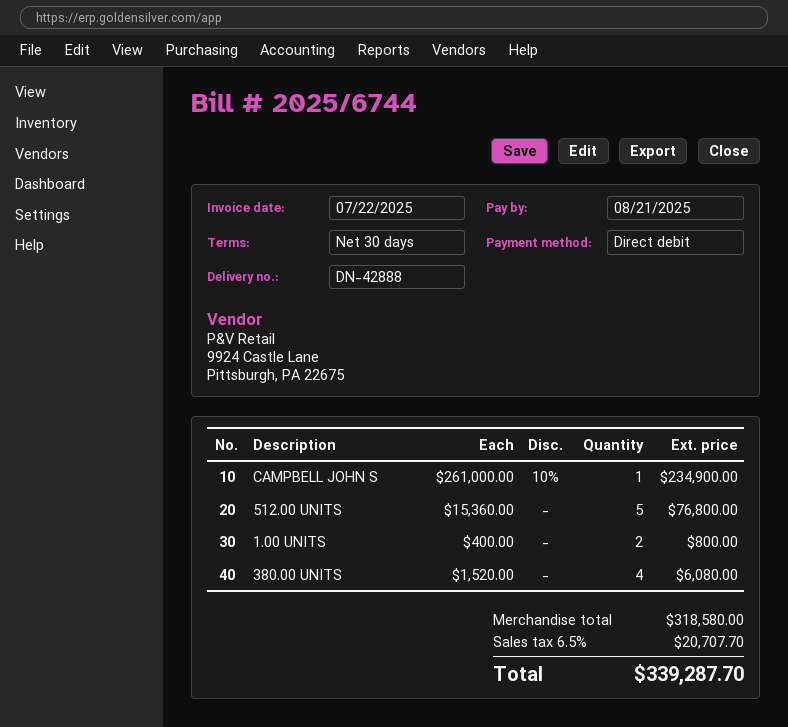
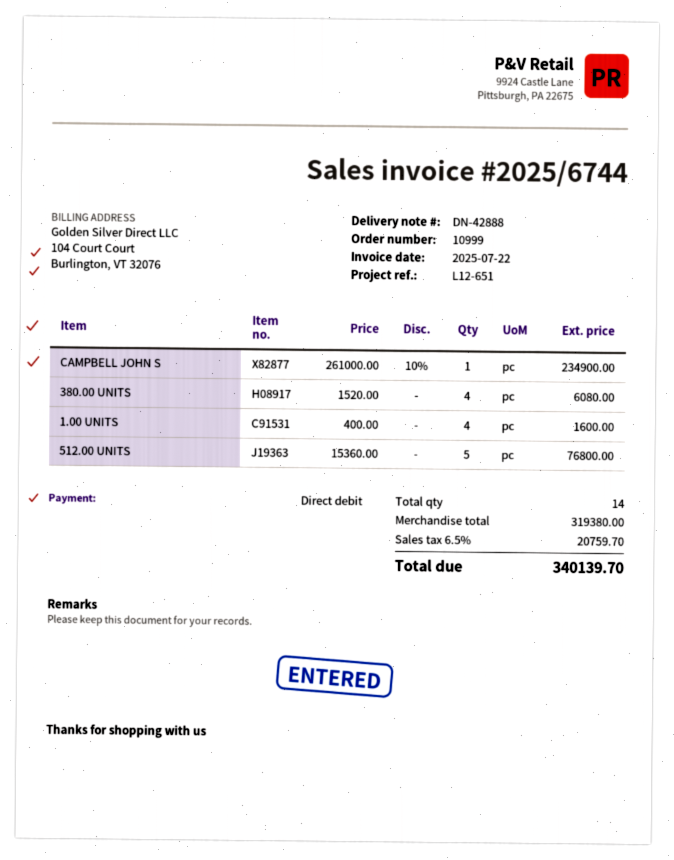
1.00 UNITS: 2 x 400.00 = 800.00 -> 4 x 400.00 = 1600.00
subtotal: 318580.00 -> 319380.00
tax: 6.5% = 20707.70 -> 6.5% = 20759.70
total: 339287.70 -> 340139.70

